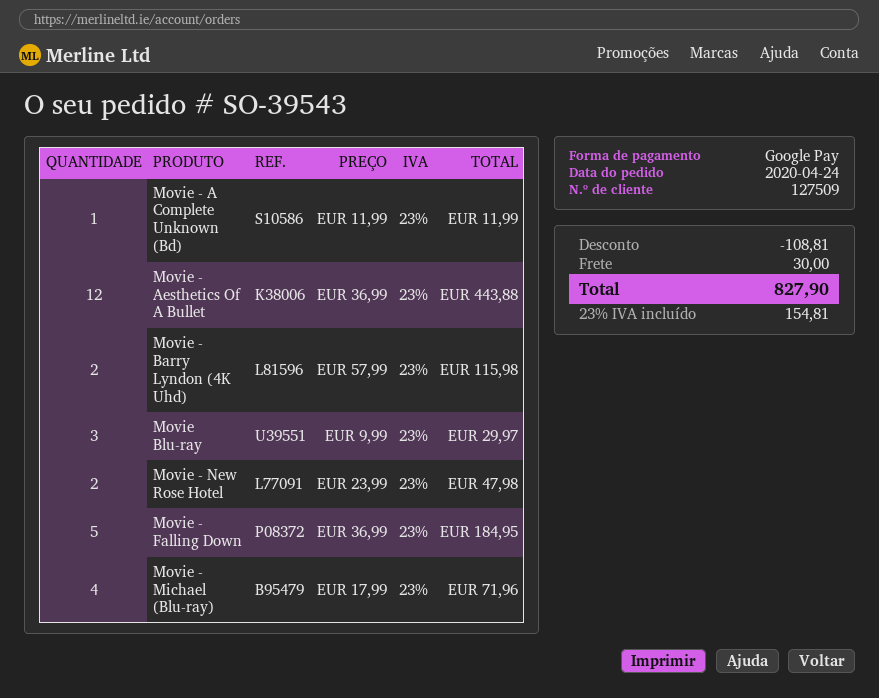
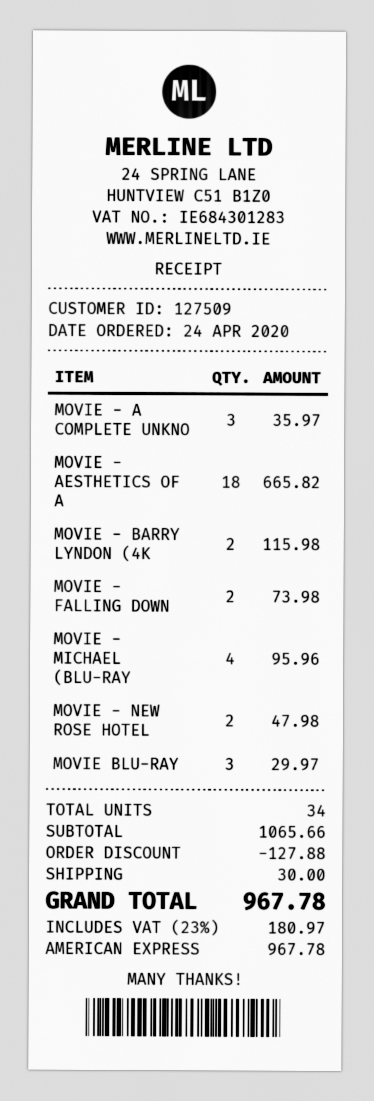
payment method: Google Pay -> American Express
Movie - A Complete Unknown (Bd): 1 for 11.99 -> 3 for 35.97
Movie - Aesthetics Of A Bullet: 12 for 443.88 -> 18 for 665.82
Movie - Falling Down: 5 for 184.95 -> 2 for 73.98
Movie - Michael (Blu-ray): 4 for 71.96 -> 4 for 95.96
discount: 108.81 -> 127.88
tax: 23% = 154.81 -> 23% = 180.97
total: 827.90 -> 967.78

